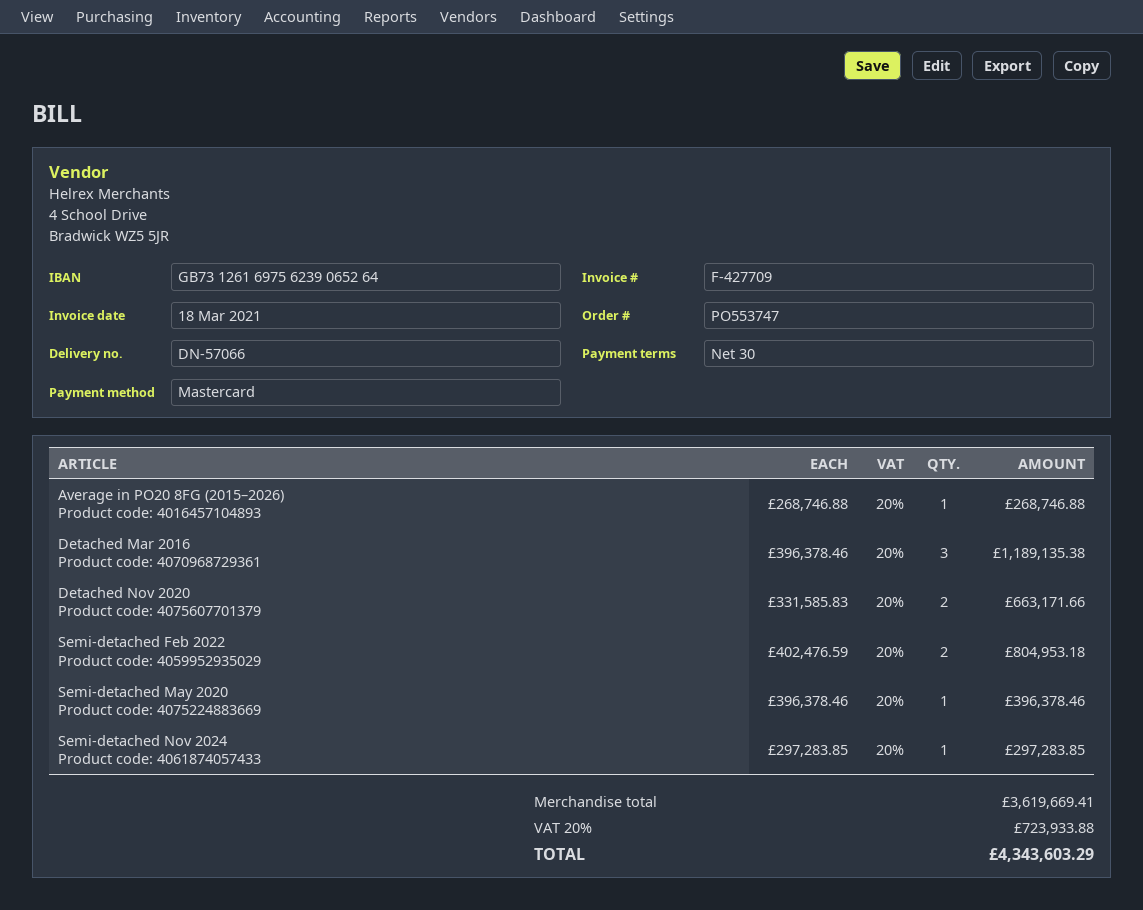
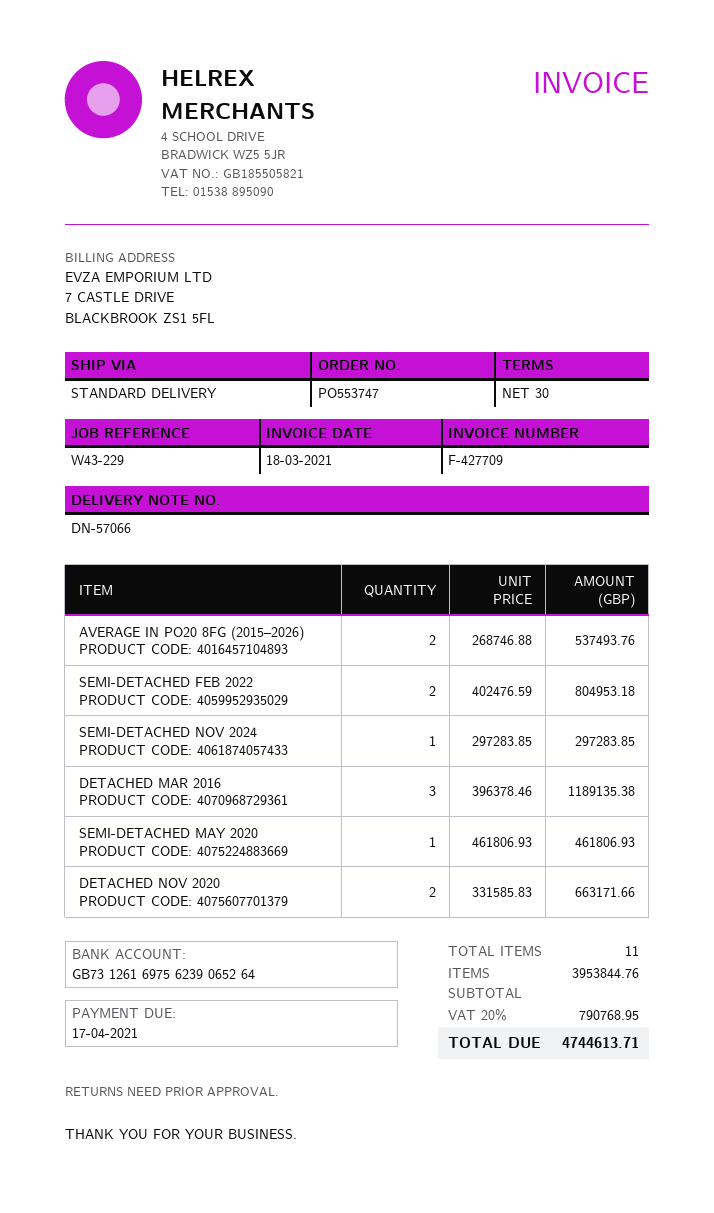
Average in PO20 8FG (2015–2026): 1 x 268746.88 = 268746.88 -> 2 x 268746.88 = 537493.76
Semi-detached May 2020: 1 x 396378.46 = 396378.46 -> 1 x 461806.93 = 461806.93
subtotal: 3619669.41 -> 3953844.76
tax: 20% = 723933.88 -> 20% = 790768.95
total: 4343603.29 -> 4744613.71

